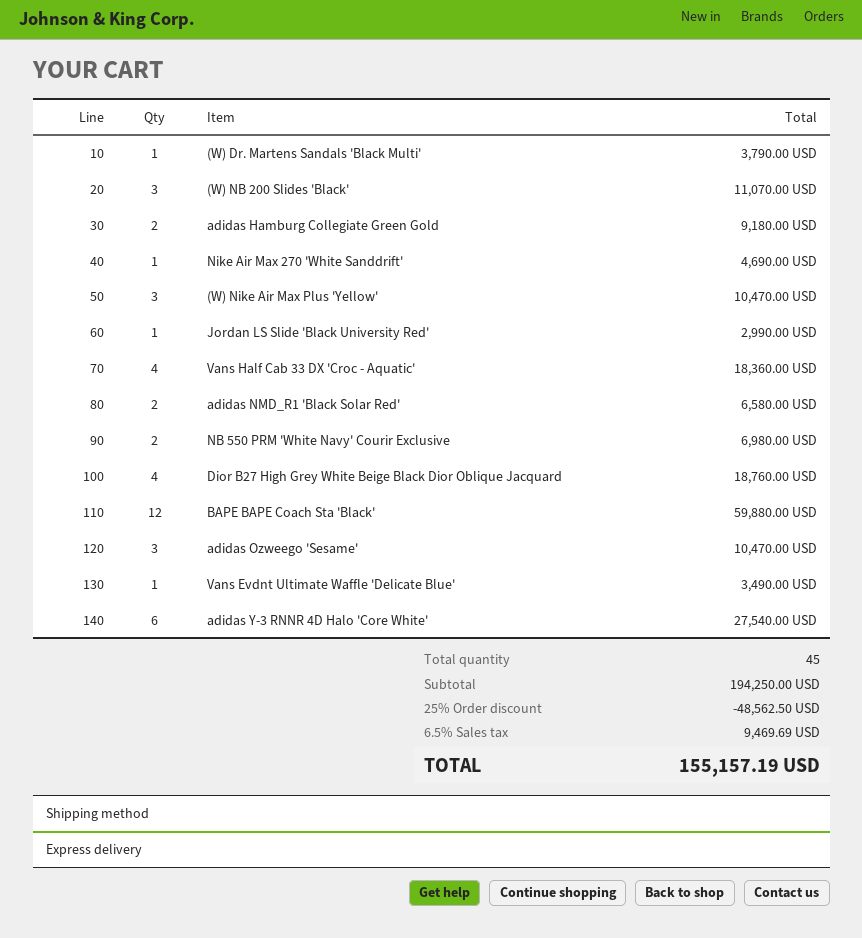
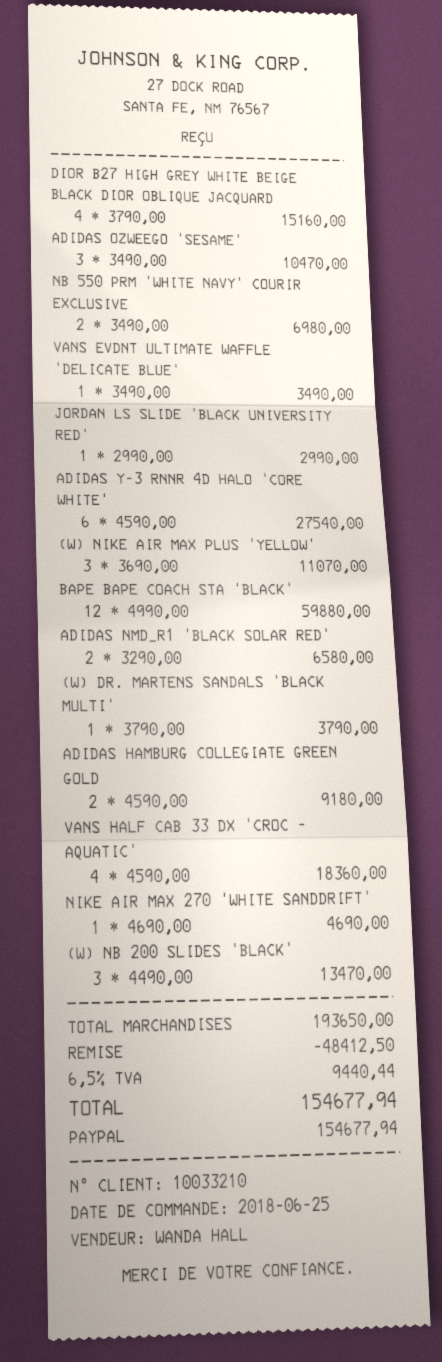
(W) NB 200 Slides 'Black': 3 for 11070.00 -> 3 for 13470.00
(W) Nike Air Max Plus 'Yellow': 3 for 10470.00 -> 3 for 11070.00
Dior B27 High Grey White Beige Black Dior Oblique Jacquard: 4 for 18760.00 -> 4 for 15160.00
subtotal: 194250.00 -> 193650.00
discount: 48562.50 -> 48412.50
tax: 6.5% = 9469.69 -> 6.5% = 9440.44
total: 155157.19 -> 154677.94

